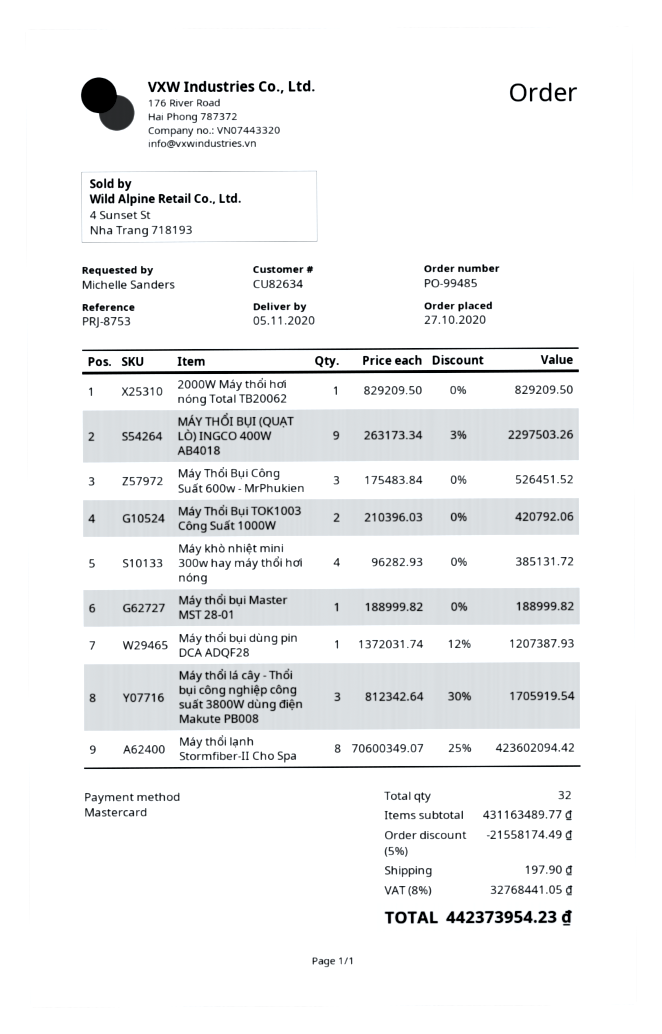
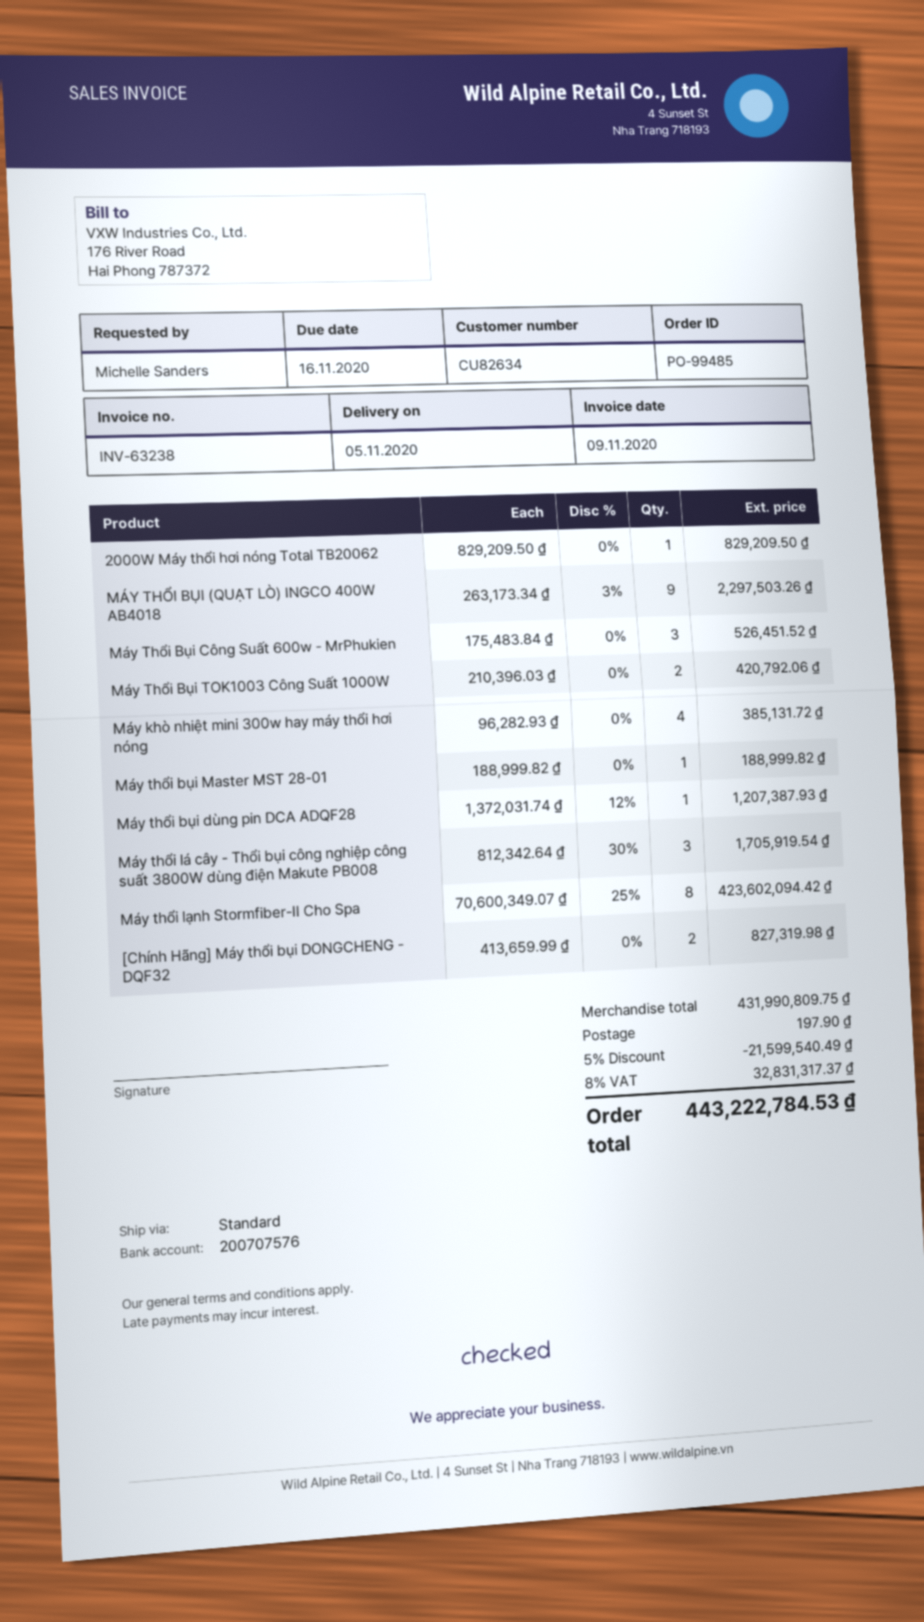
[Chính Hãng] Máy thổi bụi DONGCHENG - DQF32: none -> 2 x 413659.99 = 827319.98
subtotal: 431163489.77 -> 431990809.75
discount: 5% = 21558174.49 -> 5% = 21599540.49
tax: 8% = 32768441.05 -> 8% = 32831317.37
total: 442373954.23 -> 443222784.53

